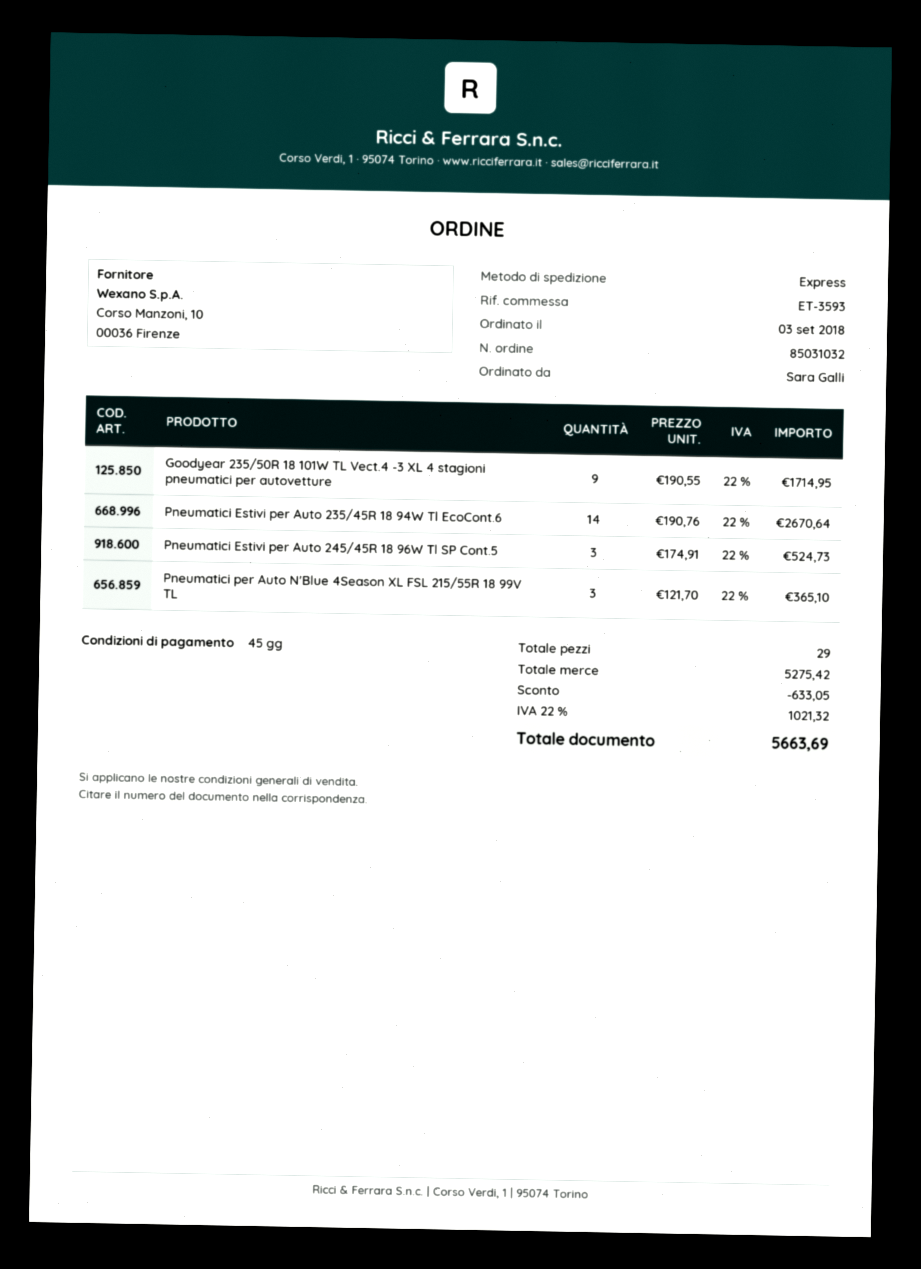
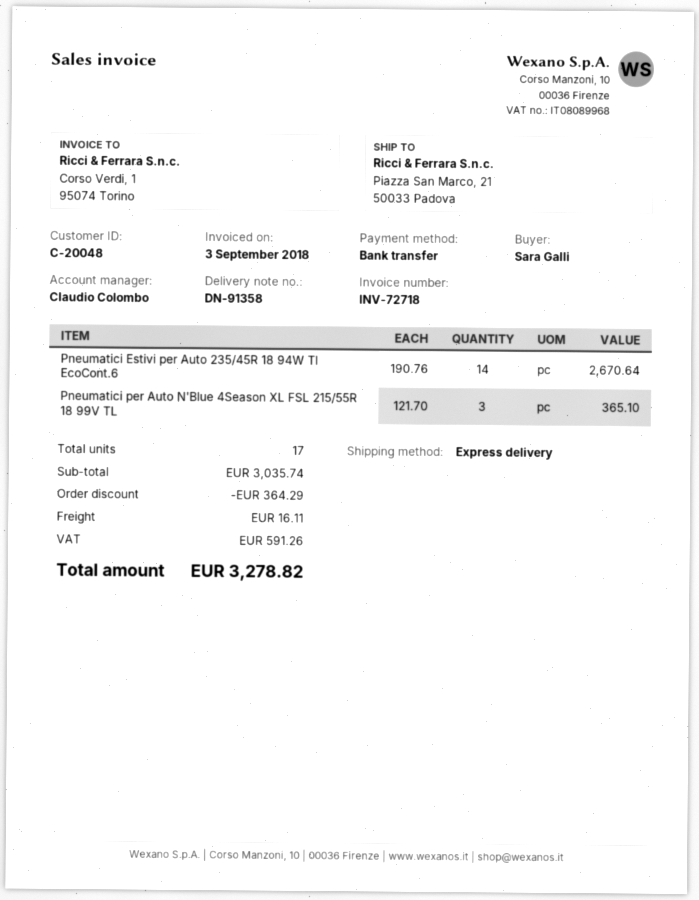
Goodyear 235/50R 18 101W TL Vect.4 -3 XL 4 stagioni pneumatici per autovetture: 9 x 190.55 = 1714.95 -> none
Pneumatici Estivi per Auto 245/45R 18 96W Tl SP Cont.5: 3 x 174.91 = 524.73 -> none
total quantity: 29 -> 17
subtotal: 5275.42 -> 3035.74
discount: 633.05 -> 364.29
shipping: none -> 16.11
tax: 1021.32 -> 591.26
total: 5663.69 -> 3278.82

